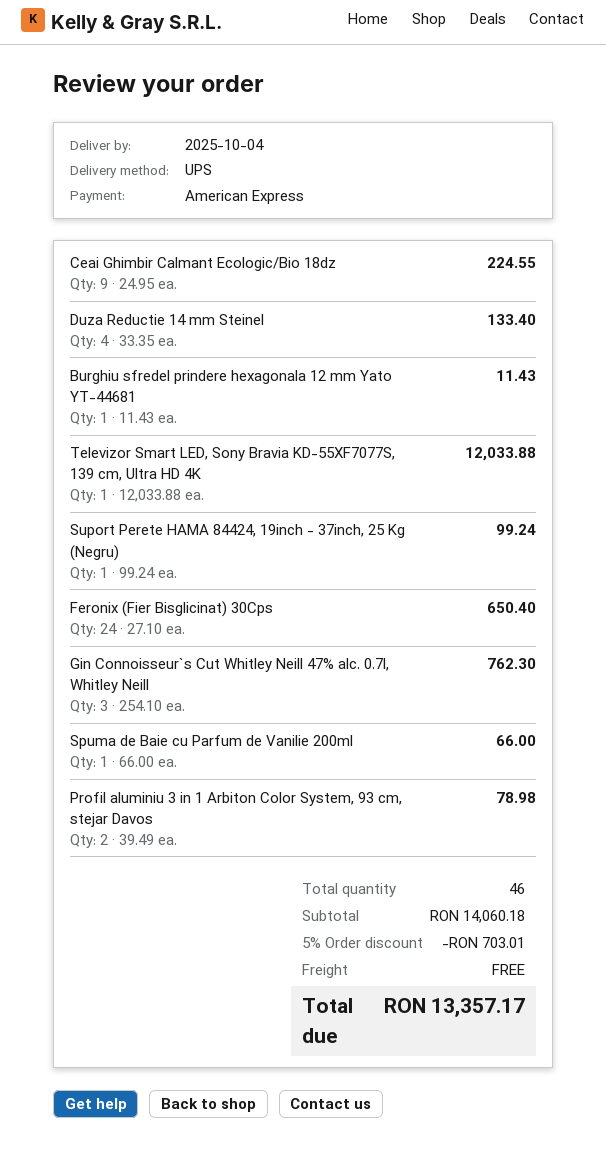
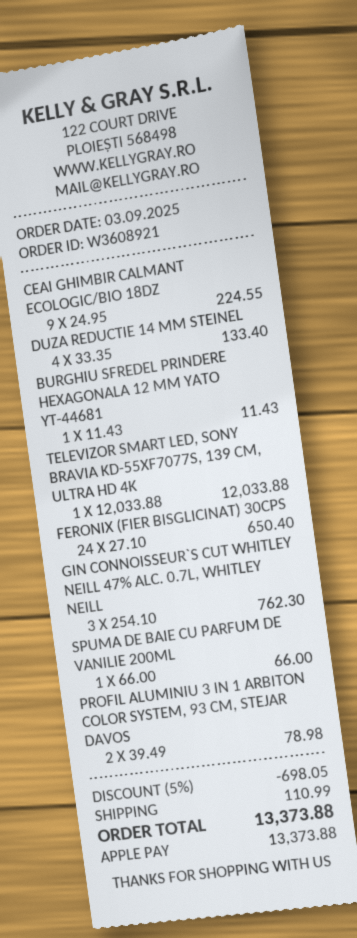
payment method: American Express -> Apple Pay
Suport Perete HAMA 84424, 19inch - 37inch, 25 Kg (Negru): 1 x 99.24 = 99.24 -> none
discount: 5% = 703.01 -> 5% = 698.05
shipping: 0.00 -> 110.99
total: 13357.17 -> 13373.88

